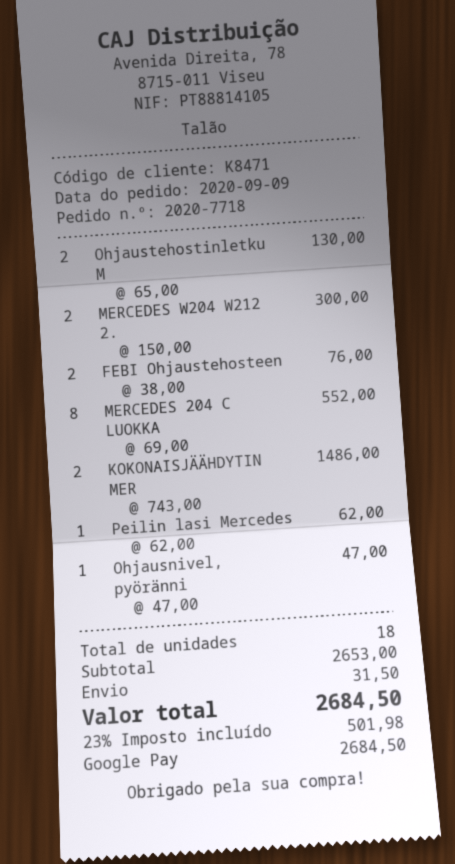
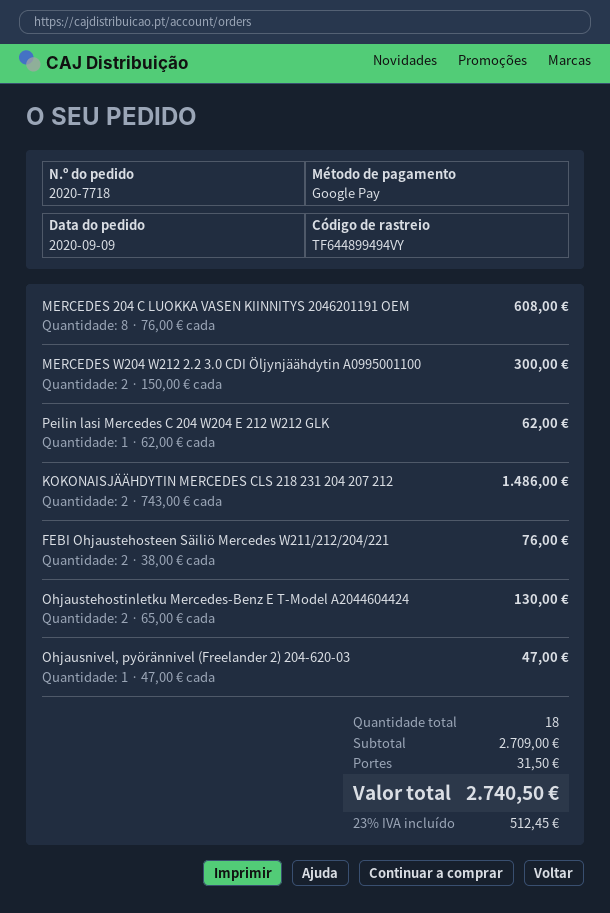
MERCEDES 204 C LUOKKA: 8 x 69.00 = 552.00 -> 8 x 76.00 = 608.00
subtotal: 2653.00 -> 2709.00
tax: 23% = 501.98 -> 23% = 512.45
total: 2684.50 -> 2740.50

